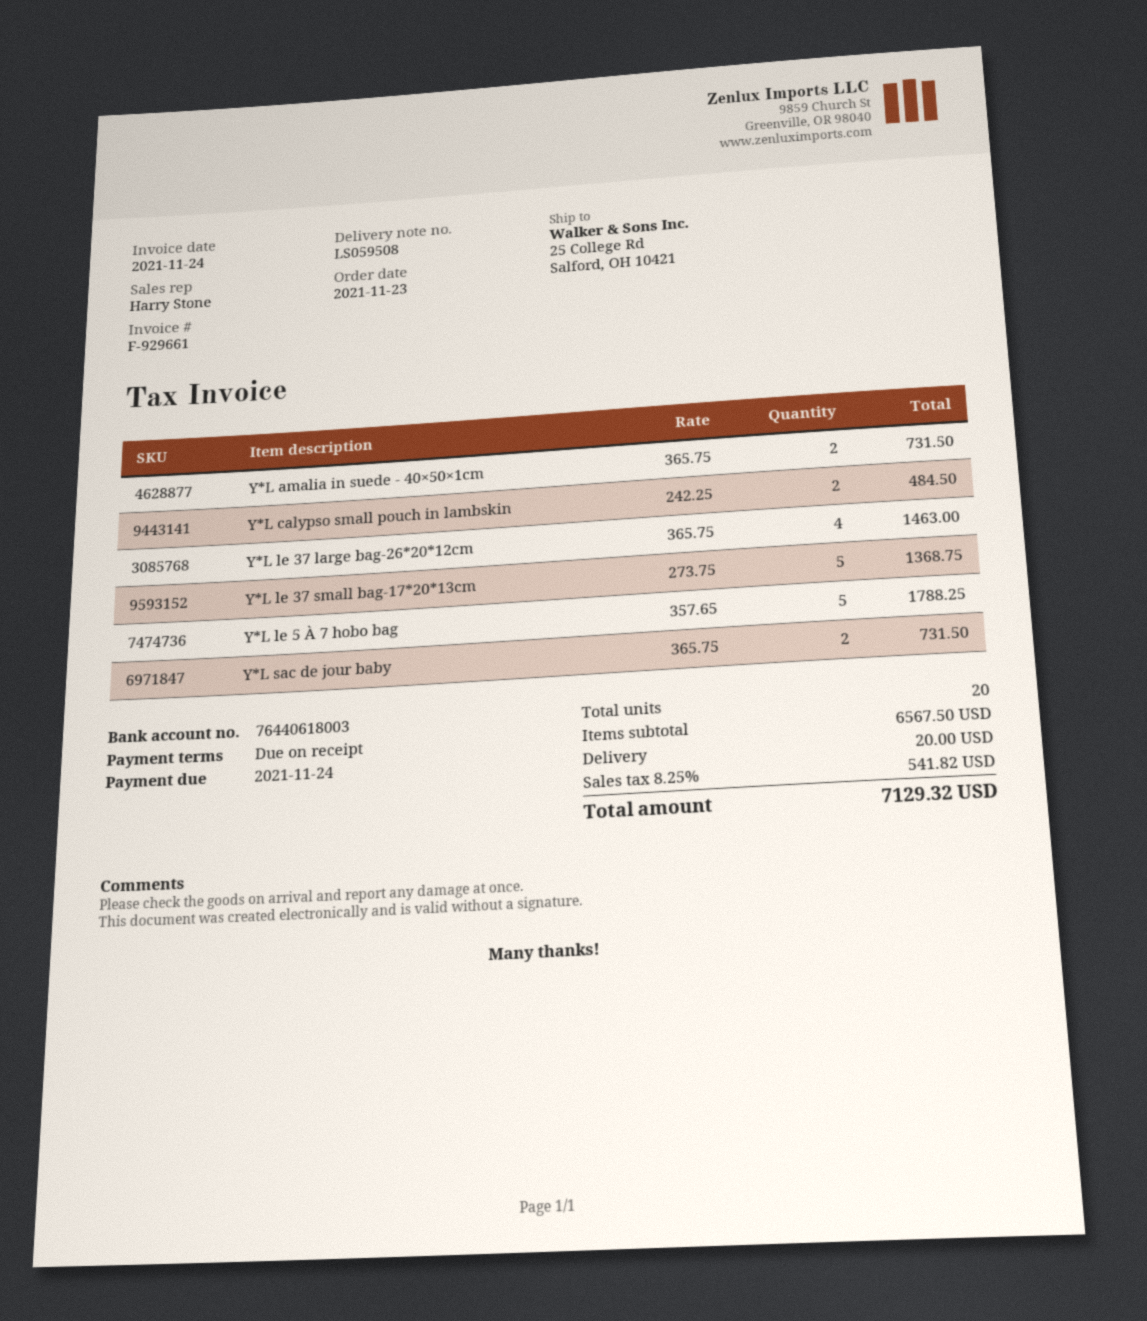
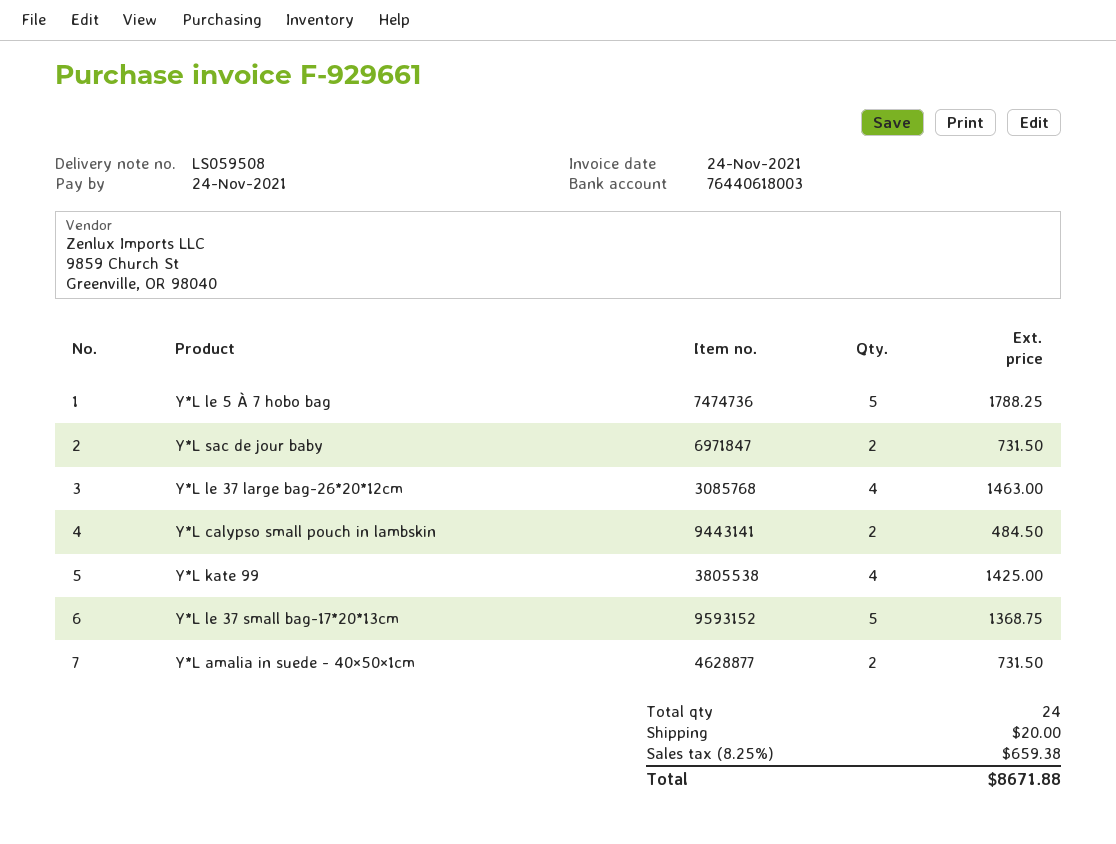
Y*L kate 99: none -> 4 for 1425.00
total quantity: 20 -> 24
tax: 8.25% = 541.82 -> 8.25% = 659.38
total: 7129.32 -> 8671.88

